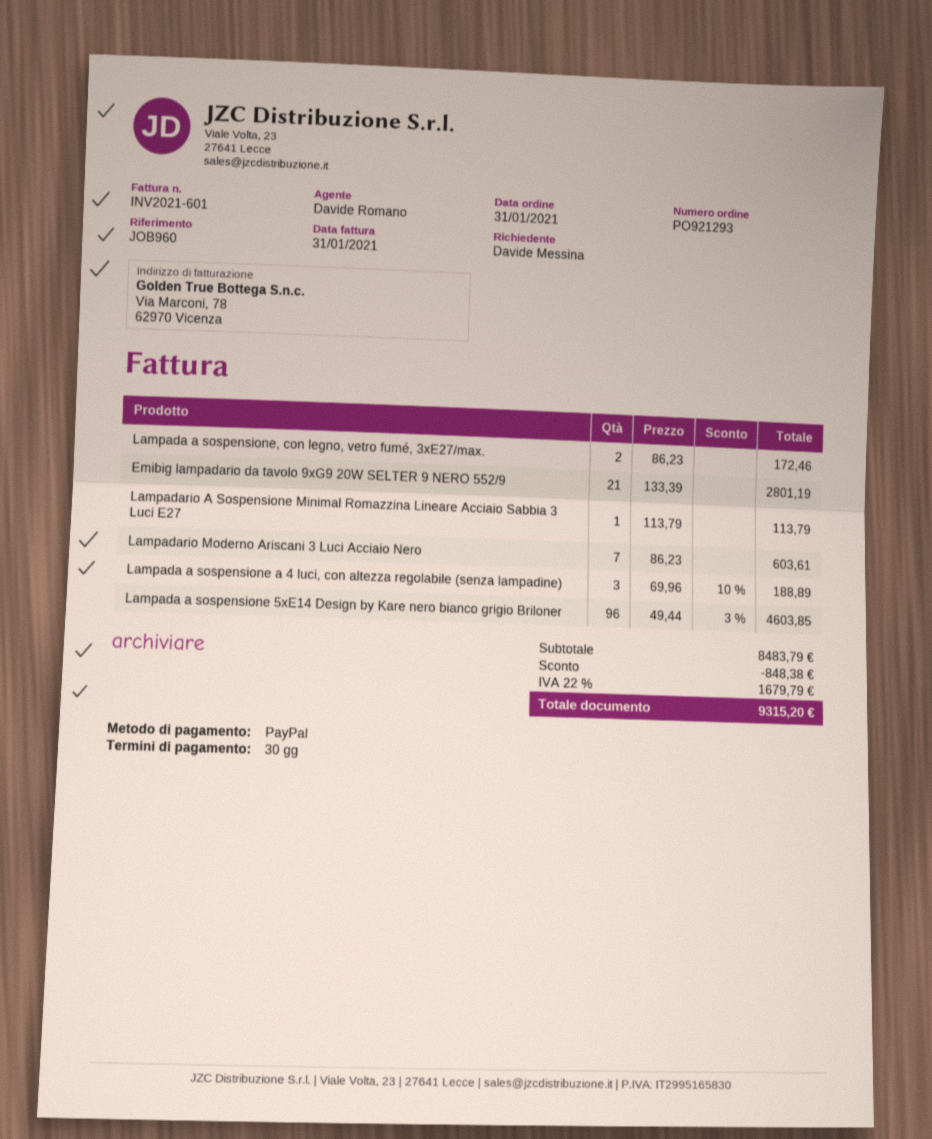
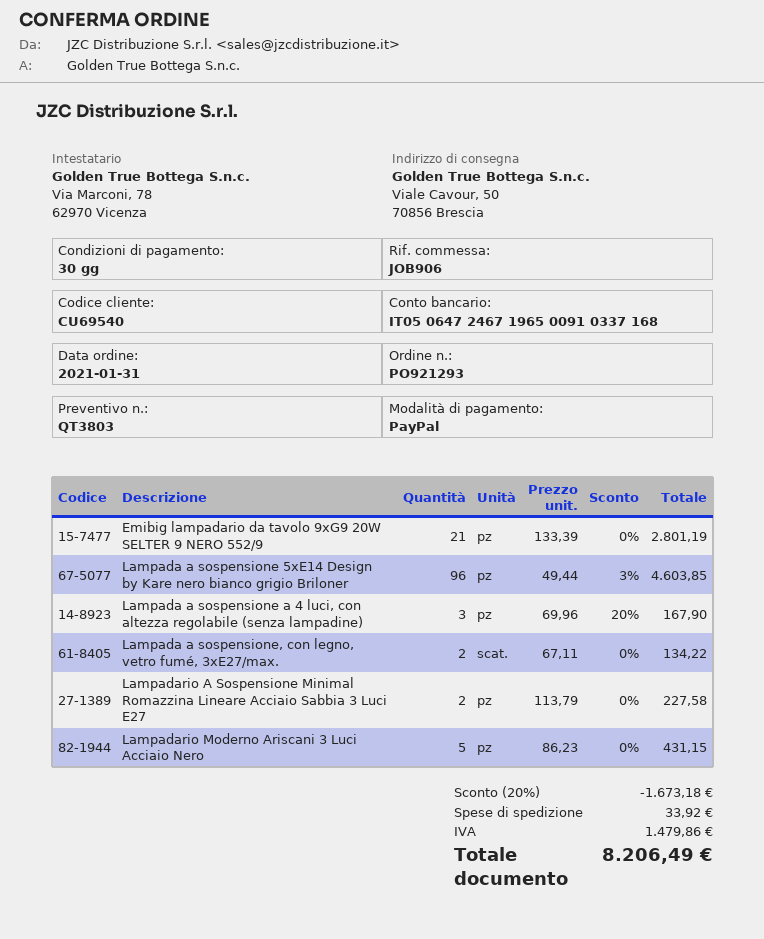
reference: JOB960 -> JOB906
Lampada a sospensione, con legno, vetro fumé, 3xE27/max.: 2 x 86.23 = 172.46 -> 2 x 67.11 = 134.22
Lampadario A Sospensione Minimal Romazzina Lineare Acciaio Sabbia 3 Luci E27: 1 x 113.79 = 113.79 -> 2 x 113.79 = 227.58
Lampadario Moderno Ariscani 3 Luci Acciaio Nero: 7 x 86.23 = 603.61 -> 5 x 86.23 = 431.15
Lampada a sospensione a 4 luci, con altezza regolabile (senza lampadine): 3 x 69.96 - 10% = 188.89 -> 3 x 69.96 - 20% = 167.90
discount: 848.38 -> 1673.18
shipping: none -> 33.92
tax: 1679.79 -> 1479.86
total: 9315.20 -> 8206.49

